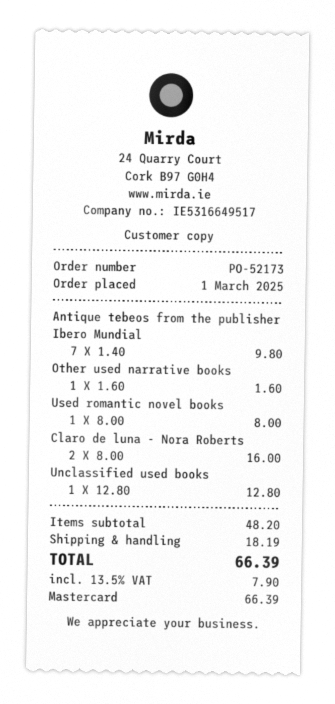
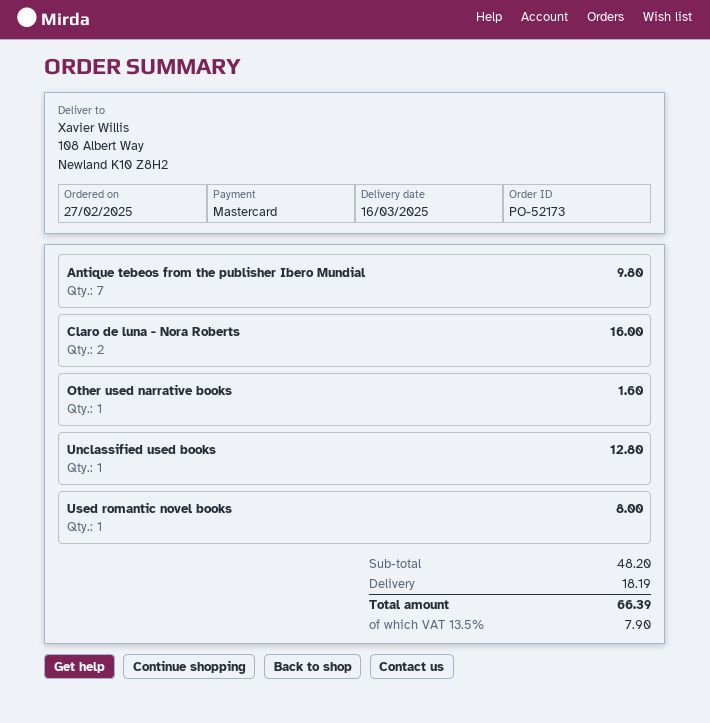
order date: 2025-03-01 -> 2025-02-27

